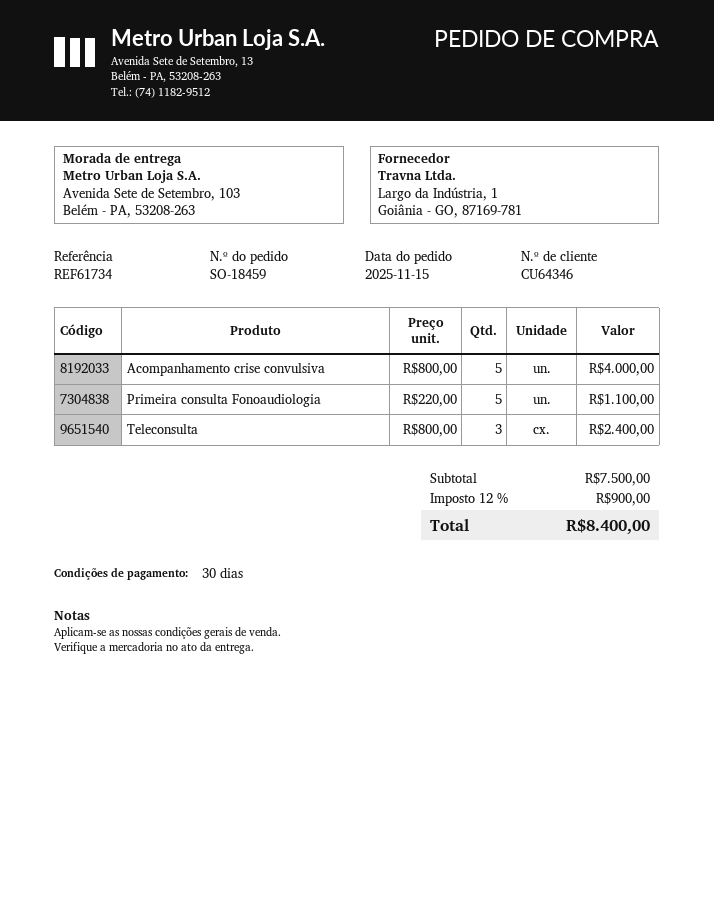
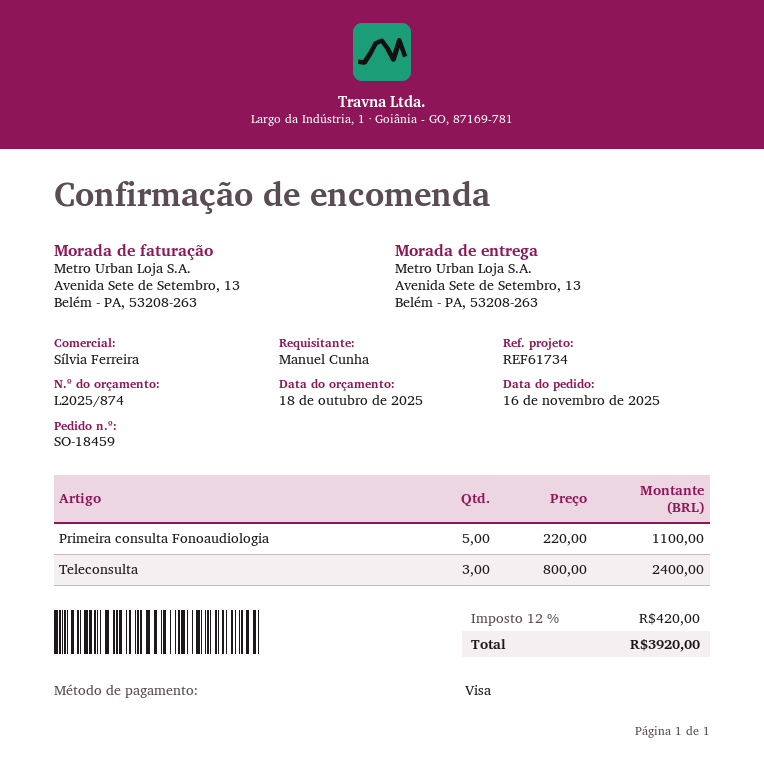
order date: 2025-11-15 -> 2025-11-16
ship to: Avenida Sete de Setembro, 103, Belém - PA, 53208-263 -> Avenida Sete de Setembro, 13, Belém - PA, 53208-263
Acompanhamento crise convulsiva: 5 x 800.00 = 4000.00 -> none
tax: 12% = 900.00 -> 12% = 420.00
total: 8400.00 -> 3920.00

